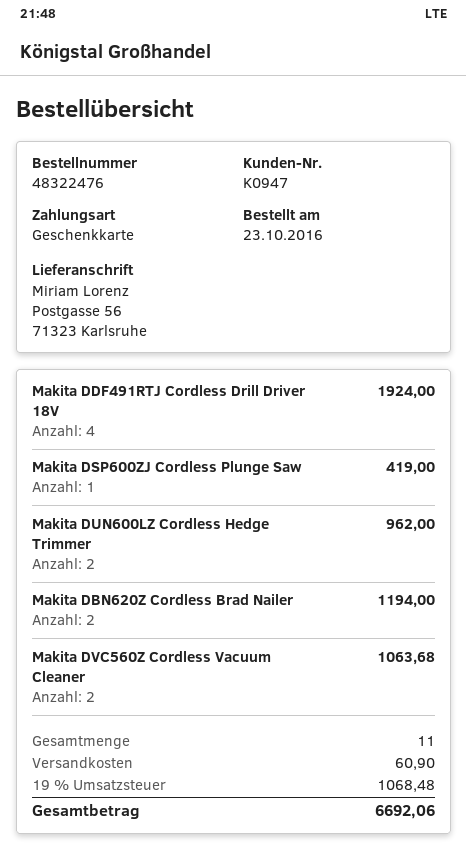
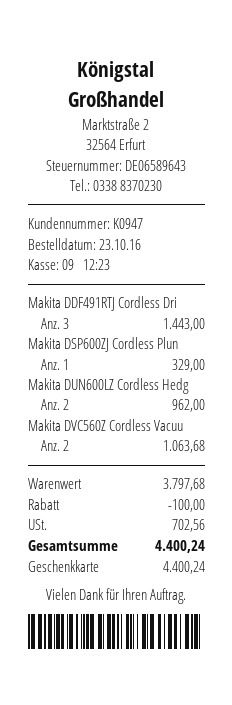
Makita DDF491RTJ Cordless Drill Driver 18V: 4 for 1924.00 -> 3 for 1443.00
Makita DSP600ZJ Cordless Plunge Saw: 1 for 419.00 -> 1 for 329.00
Makita DBN620Z Cordless Brad Nailer: 2 for 1194.00 -> none
discount: none -> 100.00
shipping: 60.90 -> none
tax: 1068.48 -> 702.56
total: 6692.06 -> 4400.24

